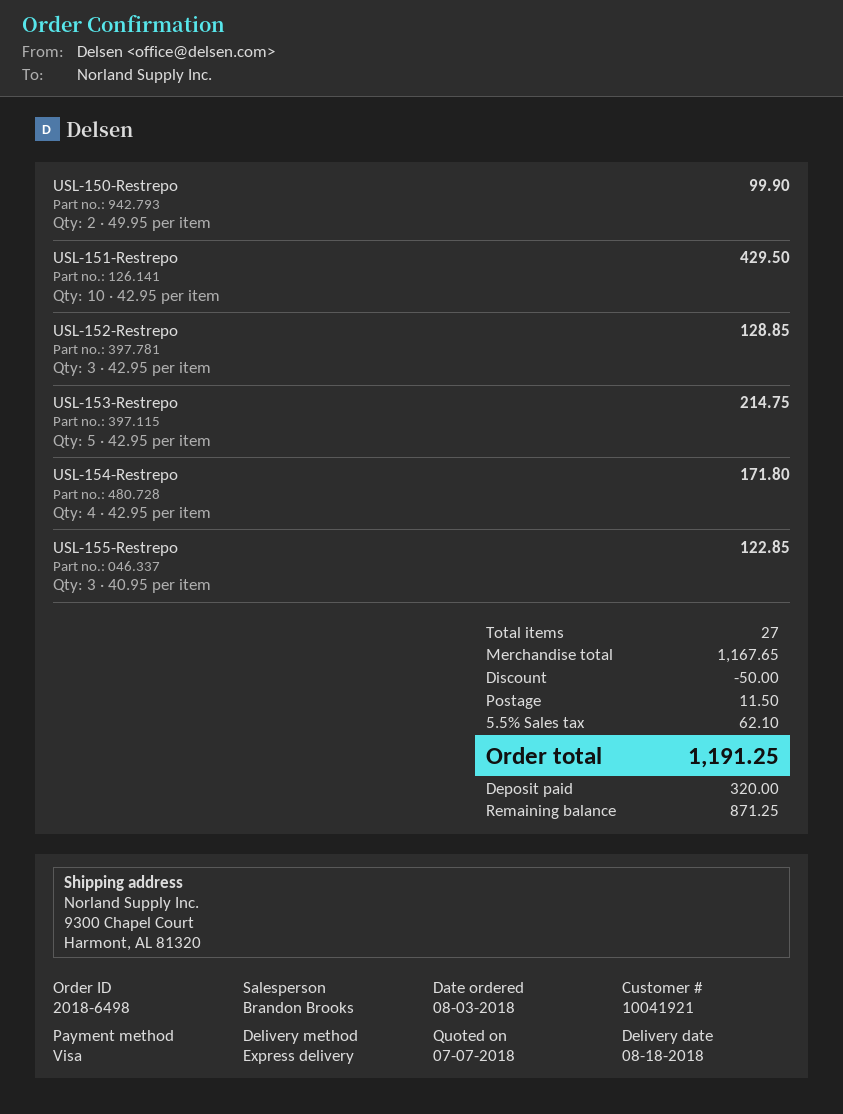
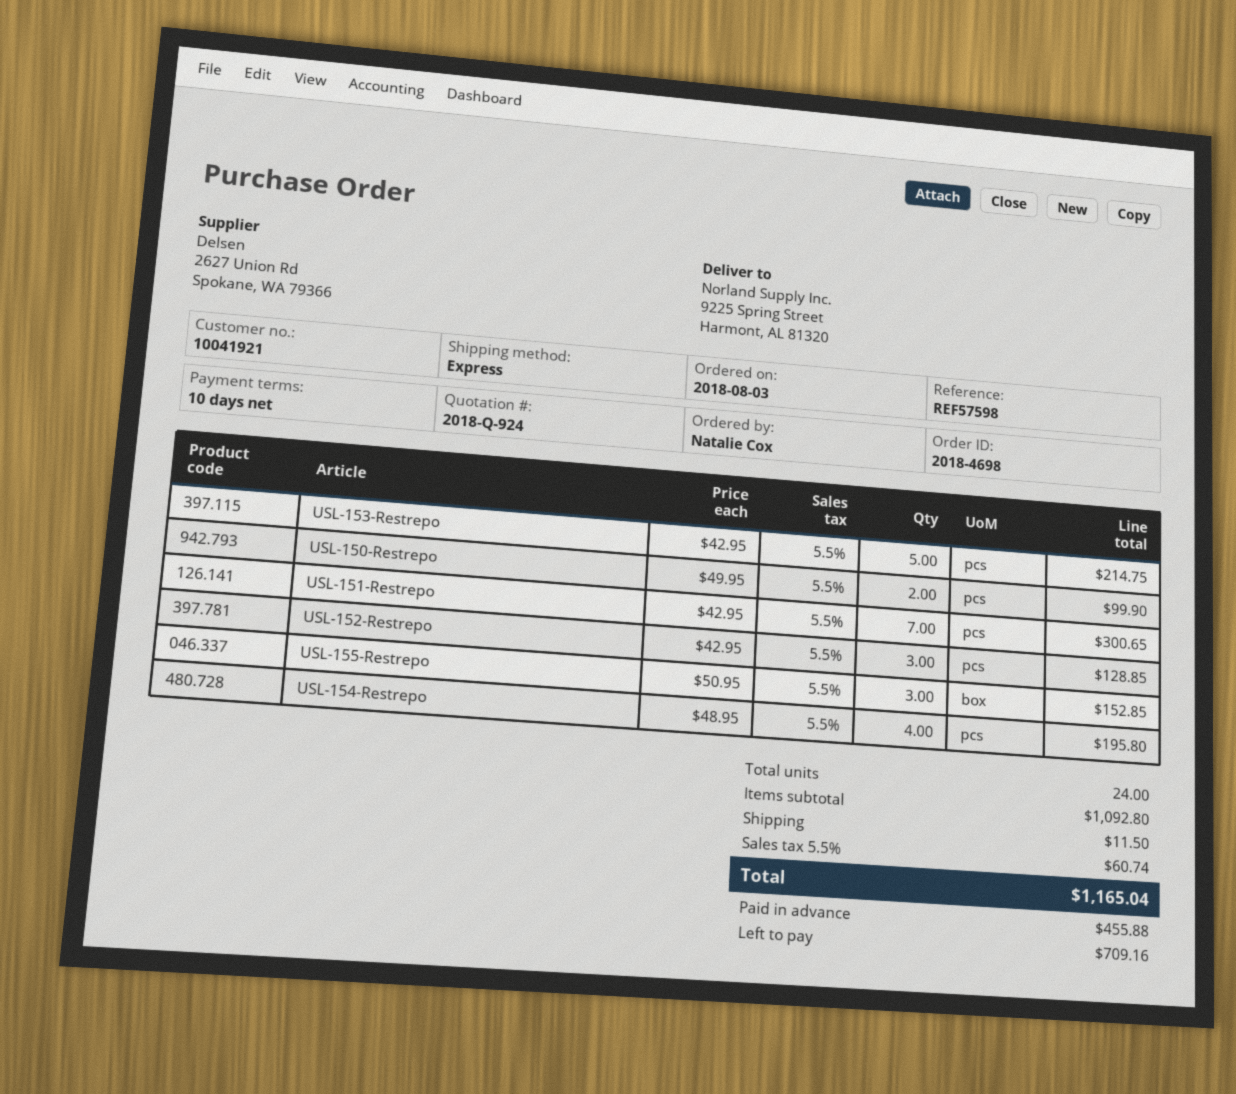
order number: 2018-6498 -> 2018-4698
ship to: 9300 Chapel Court, Harmont, AL 81320 -> 9225 Spring Street, Harmont, AL 81320
USL-151-Restrepo: 10 x 42.95 = 429.50 -> 7 x 42.95 = 300.65
USL-154-Restrepo: 4 x 42.95 = 171.80 -> 4 x 48.95 = 195.80
USL-155-Restrepo: 3 x 40.95 = 122.85 -> 3 x 50.95 = 152.85
total quantity: 27 -> 24
subtotal: 1167.65 -> 1092.80
discount: 50.00 -> none
tax: 5.5% = 62.10 -> 5.5% = 60.74
total: 1191.25 -> 1165.04
deposit: 320.00 -> 455.88
balance: 871.25 -> 709.16

